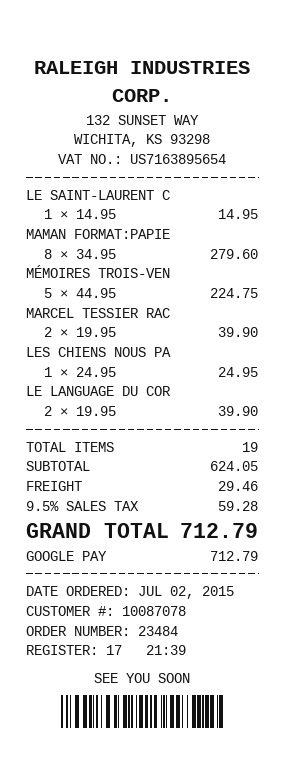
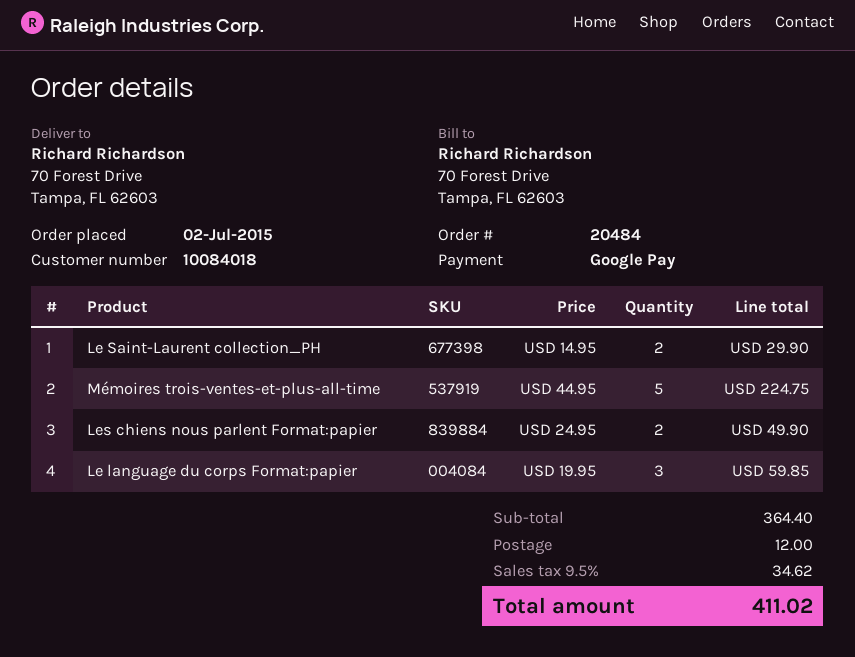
order number: 23484 -> 20484
customer number: 10087078 -> 10084018
LE SAINT-LAURENT C: 1 x 14.95 = 14.95 -> 2 x 14.95 = 29.90
MAMAN FORMAT:PAPIE: 8 x 34.95 = 279.60 -> none
MARCEL TESSIER RAC: 2 x 19.95 = 39.90 -> none
LES CHIENS NOUS PA: 1 x 24.95 = 24.95 -> 2 x 24.95 = 49.90
LE LANGUAGE DU COR: 2 x 19.95 = 39.90 -> 3 x 19.95 = 59.85
subtotal: 624.05 -> 364.40
shipping: 29.46 -> 12.00
tax: 9.5% = 59.28 -> 9.5% = 34.62
total: 712.79 -> 411.02

